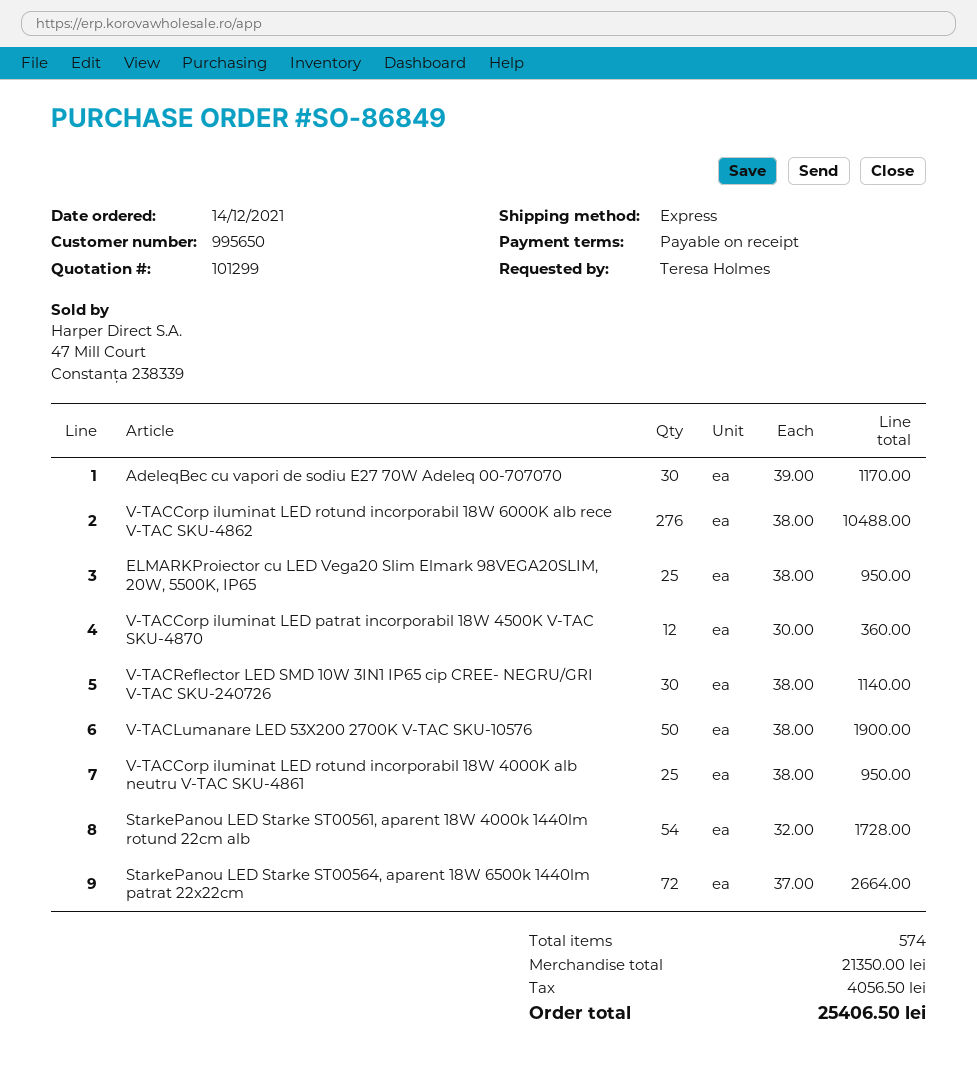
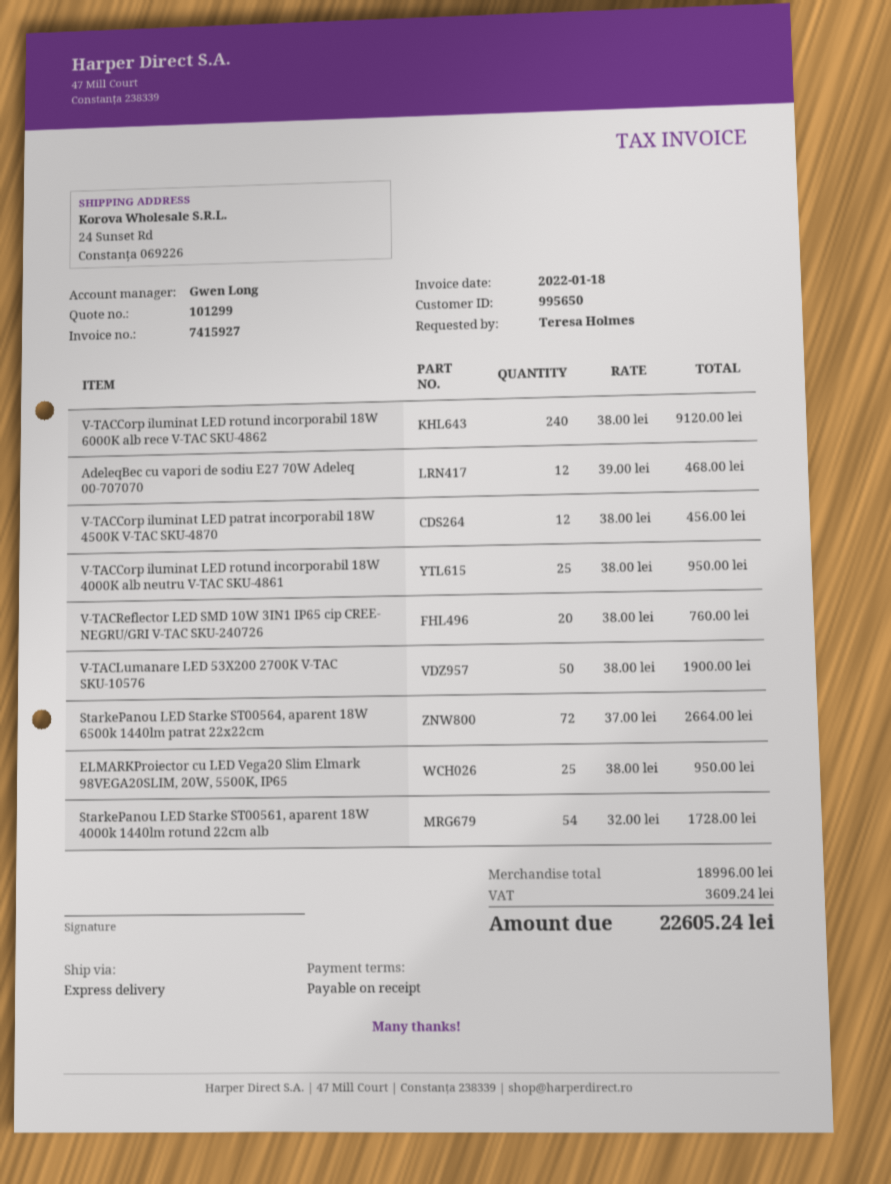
AdeleqBec cu vapori de sodiu E27 70W Adeleq 00-707070: 30 x 39.00 = 1170.00 -> 12 x 39.00 = 468.00
V-TACCorp iluminat LED rotund incorporabil 18W 6000K alb rece V-TAC SKU-4862: 276 x 38.00 = 10488.00 -> 240 x 38.00 = 9120.00
V-TACCorp iluminat LED patrat incorporabil 18W 4500K V-TAC SKU-4870: 12 x 30.00 = 360.00 -> 12 x 38.00 = 456.00
V-TACReflector LED SMD 10W 3IN1 IP65 cip CREE- NEGRU/GRI V-TAC SKU-240726: 30 x 38.00 = 1140.00 -> 20 x 38.00 = 760.00
subtotal: 21350.00 -> 18996.00
tax: 4056.50 -> 3609.24
total: 25406.50 -> 22605.24

